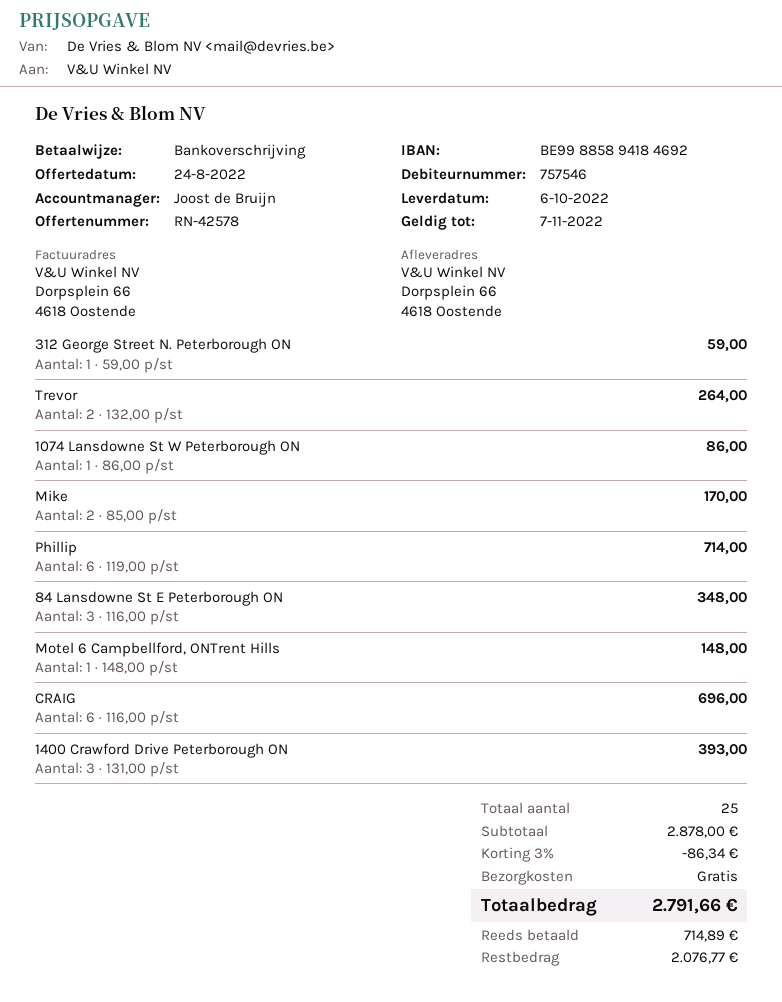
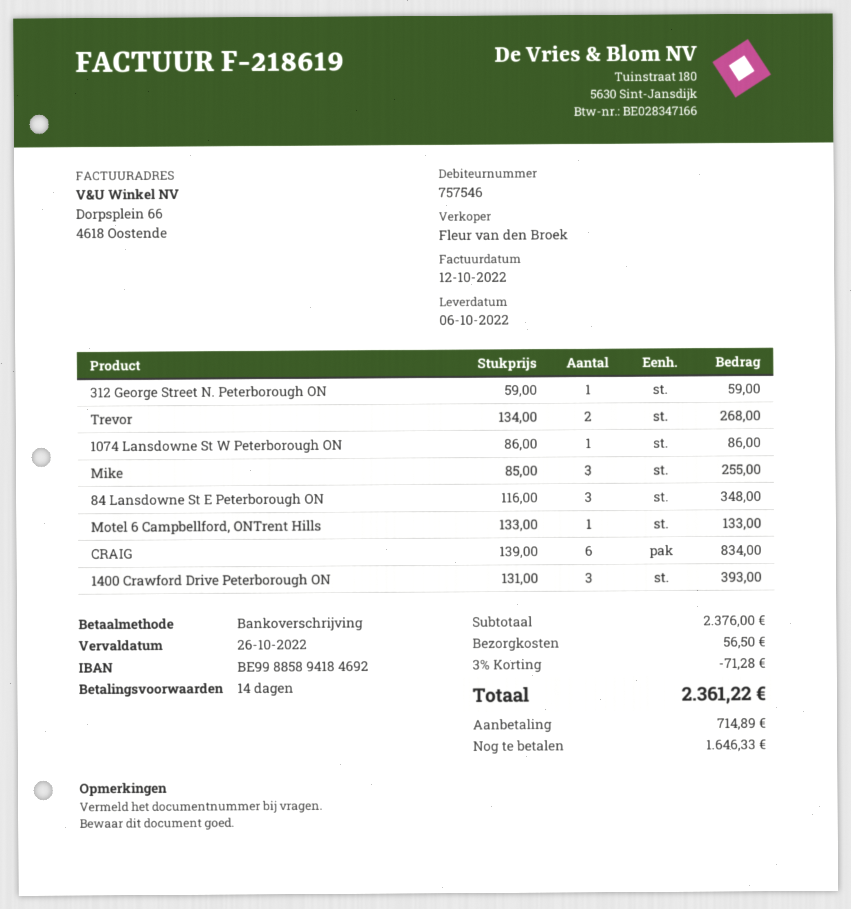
sales rep: Joost de Bruijn -> Fleur van den Broek
Trevor: 2 x 132.00 = 264.00 -> 2 x 134.00 = 268.00
Mike: 2 x 85.00 = 170.00 -> 3 x 85.00 = 255.00
Phillip: 6 x 119.00 = 714.00 -> none
Motel 6 Campbellford, ONTrent Hills: 1 x 148.00 = 148.00 -> 1 x 133.00 = 133.00
CRAIG: 6 x 116.00 = 696.00 -> 6 x 139.00 = 834.00
subtotal: 2878.00 -> 2376.00
discount: 3% = 86.34 -> 3% = 71.28
shipping: 0.00 -> 56.50
total: 2791.66 -> 2361.22
balance: 2076.77 -> 1646.33

